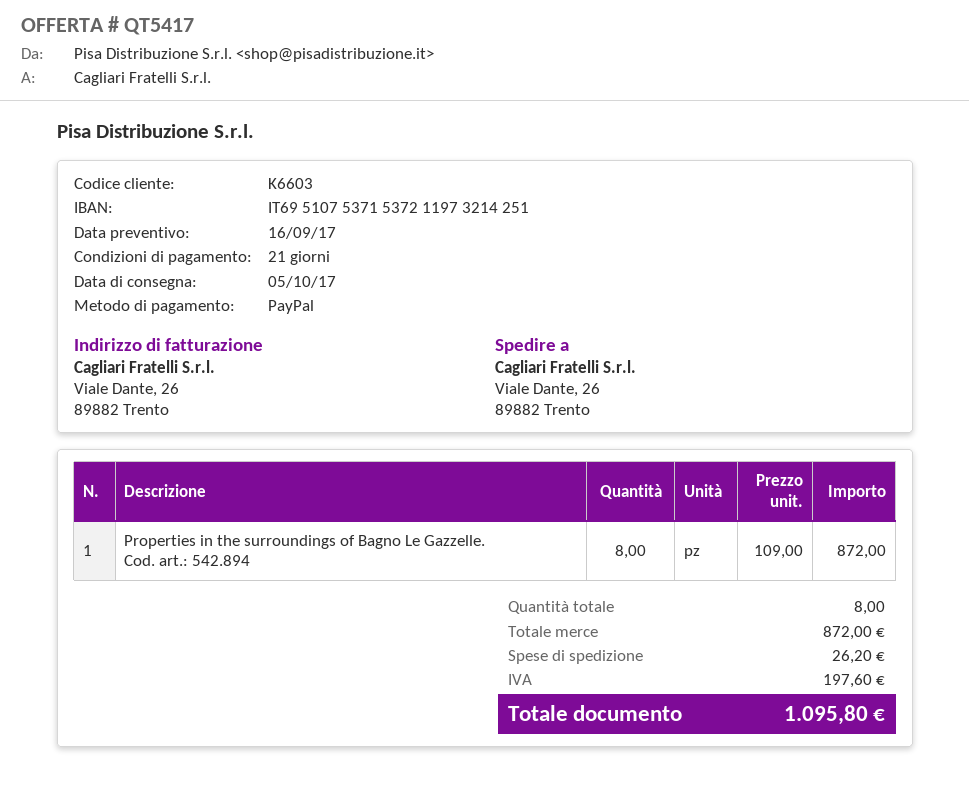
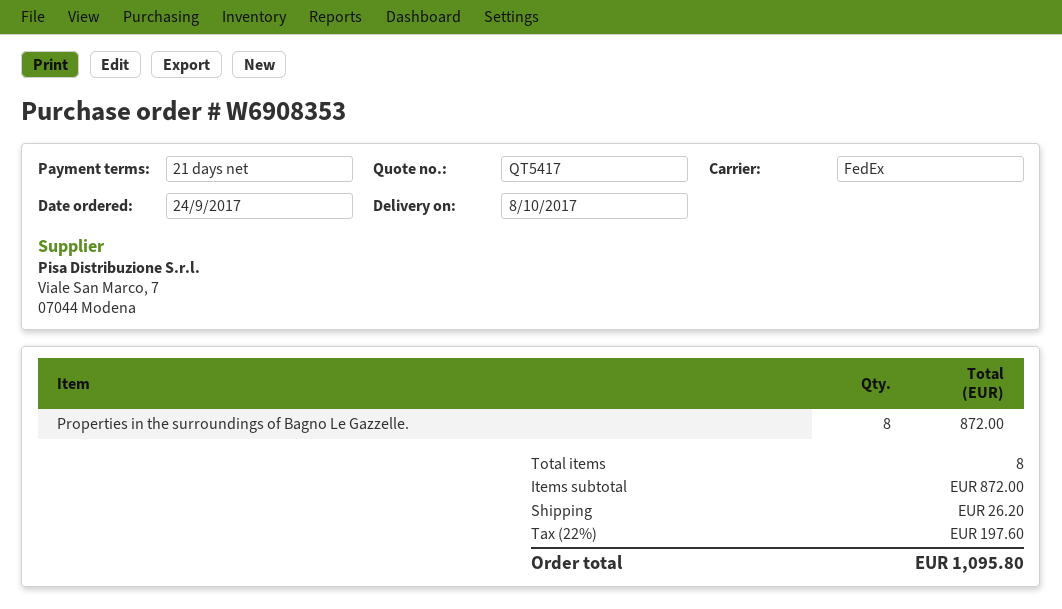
delivery date: 2017-10-05 -> 2017-10-08

